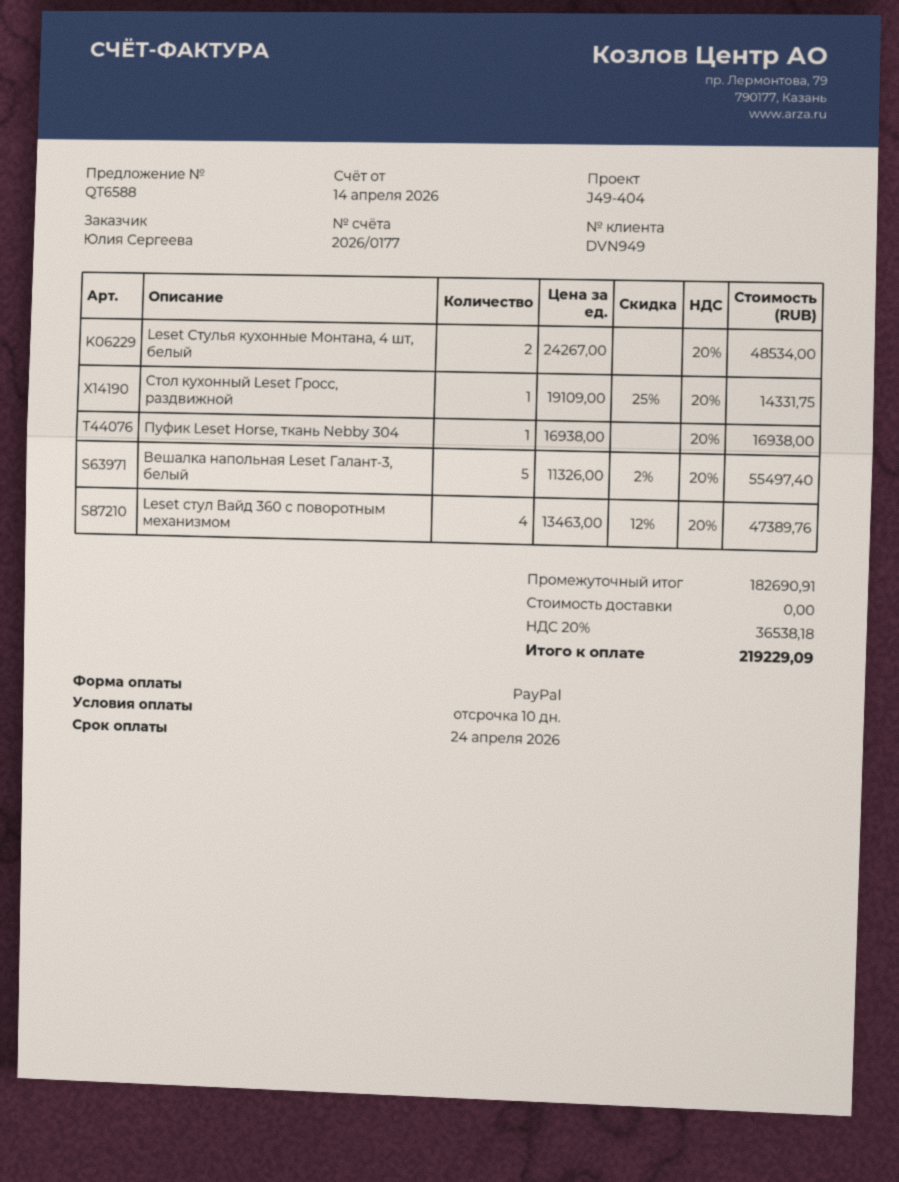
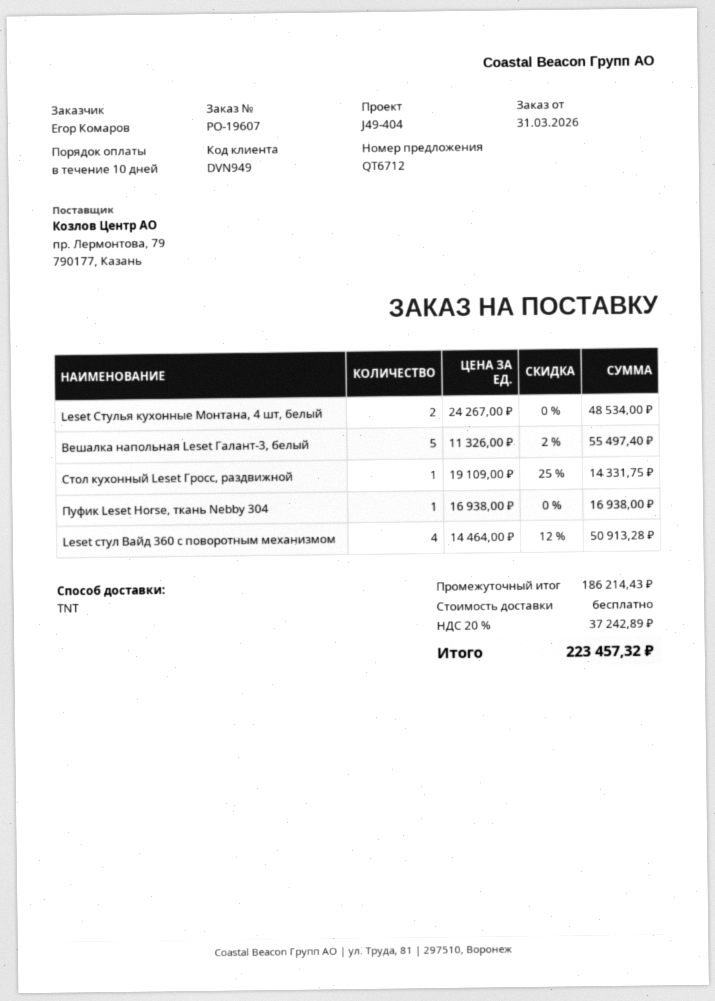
quote number: QT6588 -> QT6712
ordered by: Юлия Сергеева -> Егор Комаров
Leset стул Вайд 360 с поворотным механизмом: 4 x 13463.00 - 12% = 47389.76 -> 4 x 14464.00 - 12% = 50913.28
subtotal: 182690.91 -> 186214.43
tax: 20% = 36538.18 -> 20% = 37242.89
total: 219229.09 -> 223457.32

